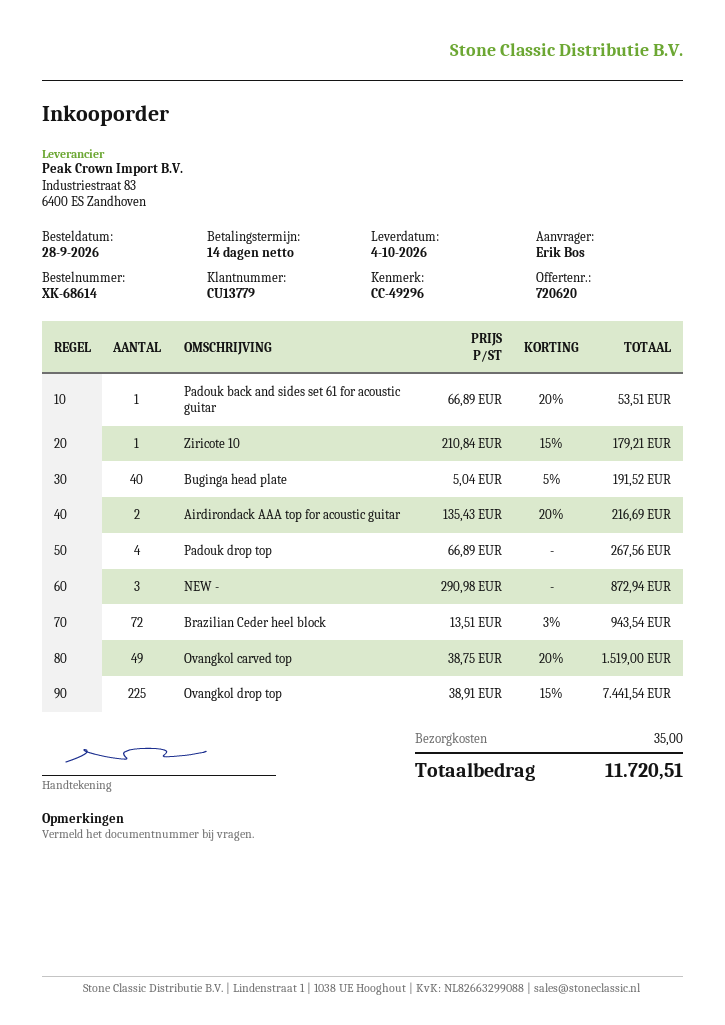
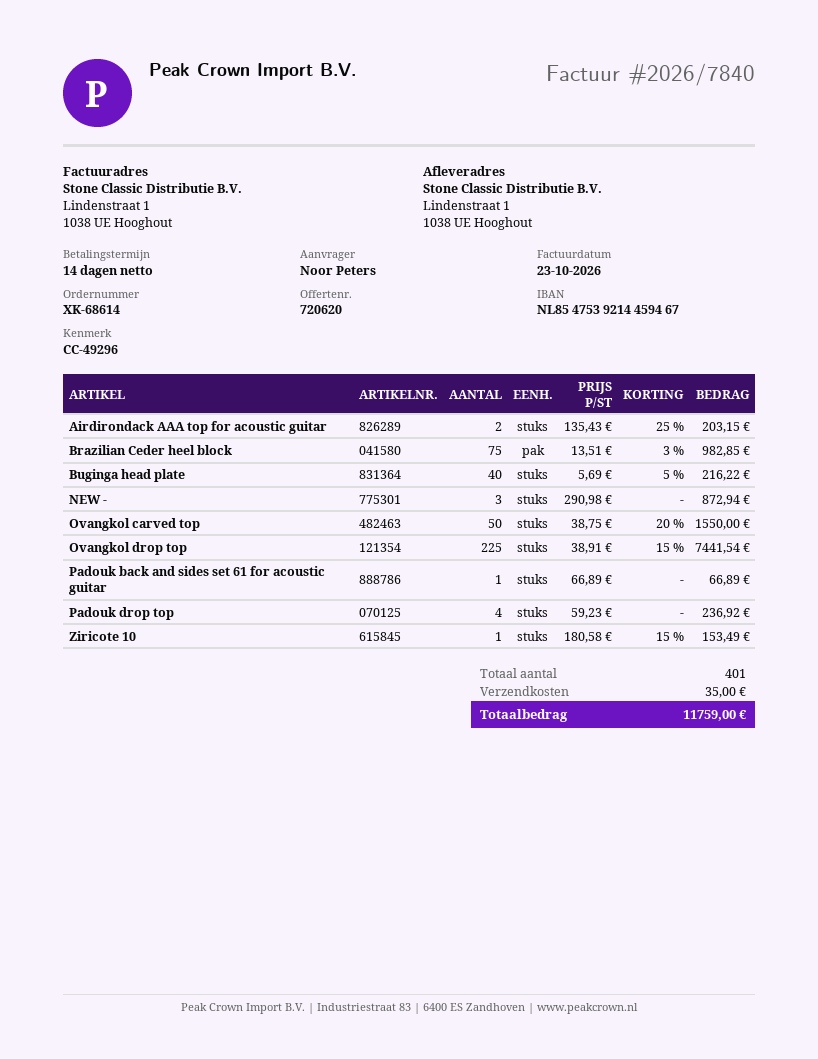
ordered by: Erik Bos -> Noor Peters
Padouk back and sides set 61 for acoustic guitar: 1 x 66.89 - 20% = 53.51 -> 1 x 66.89 = 66.89
Ziricote 10: 1 x 210.84 - 15% = 179.21 -> 1 x 180.58 - 15% = 153.49
Buginga head plate: 40 x 5.04 - 5% = 191.52 -> 40 x 5.69 - 5% = 216.22
Airdirondack AAA top for acoustic guitar: 2 x 135.43 - 20% = 216.69 -> 2 x 135.43 - 25% = 203.15
Padouk drop top: 4 x 66.89 = 267.56 -> 4 x 59.23 = 236.92
Brazilian Ceder heel block: 72 x 13.51 - 3% = 943.54 -> 75 x 13.51 - 3% = 982.85
Ovangkol carved top: 49 x 38.75 - 20% = 1519.00 -> 50 x 38.75 - 20% = 1550.00
total: 11720.51 -> 11759.00

